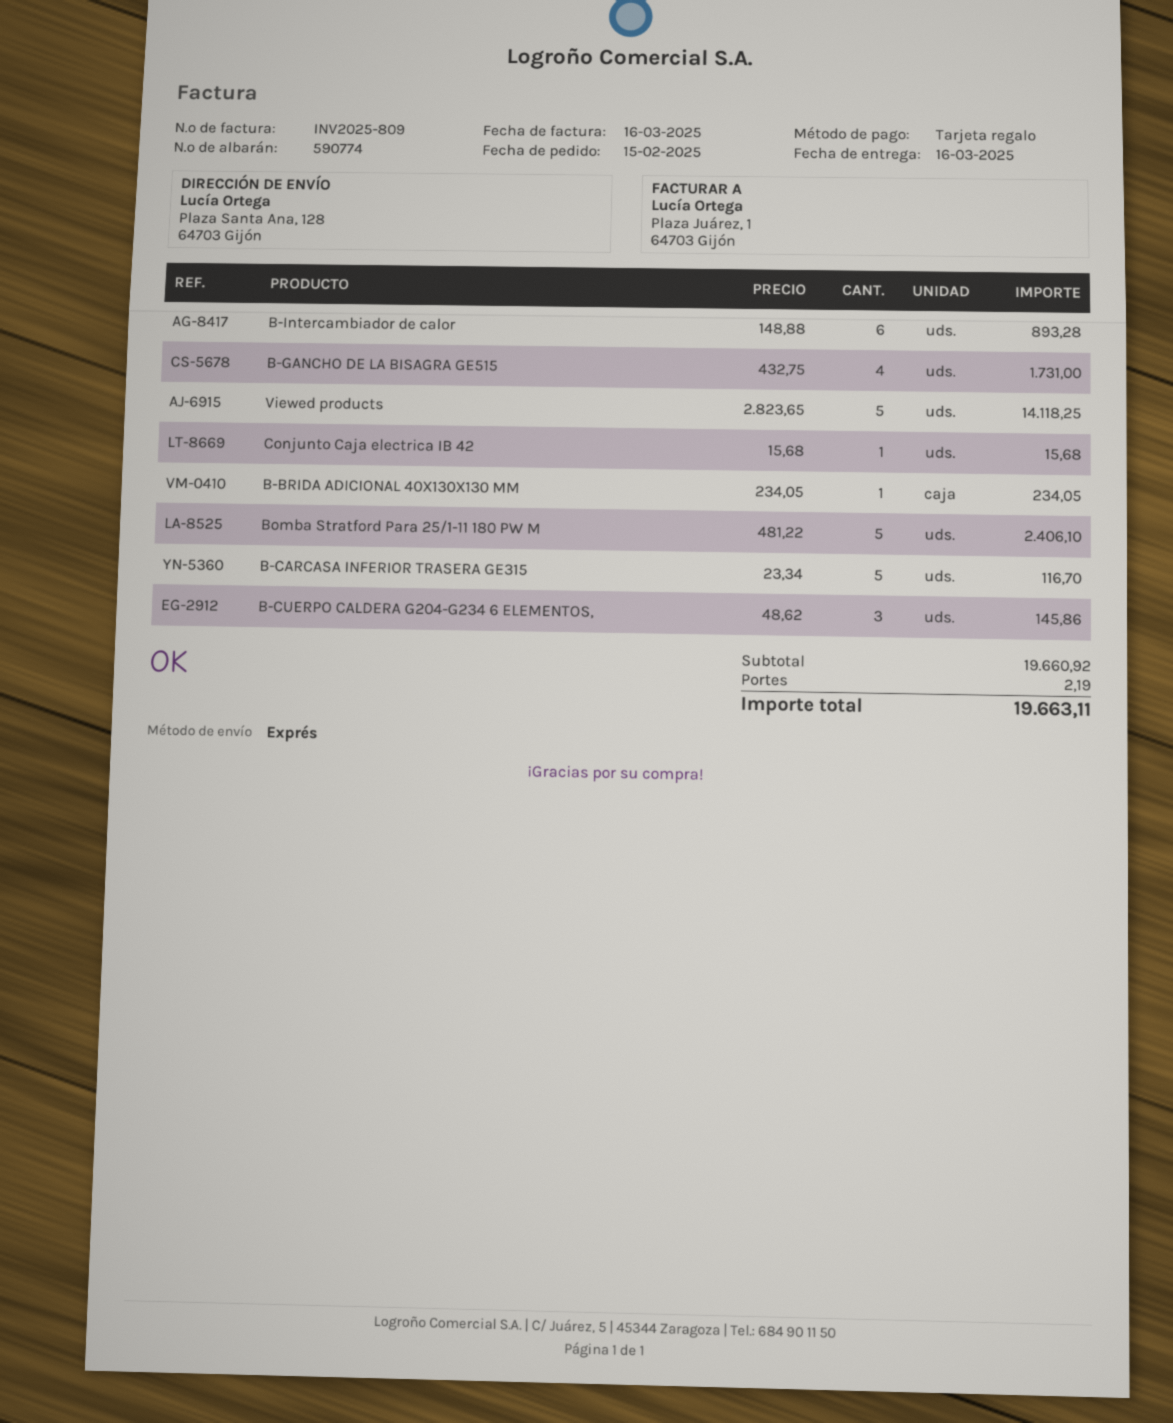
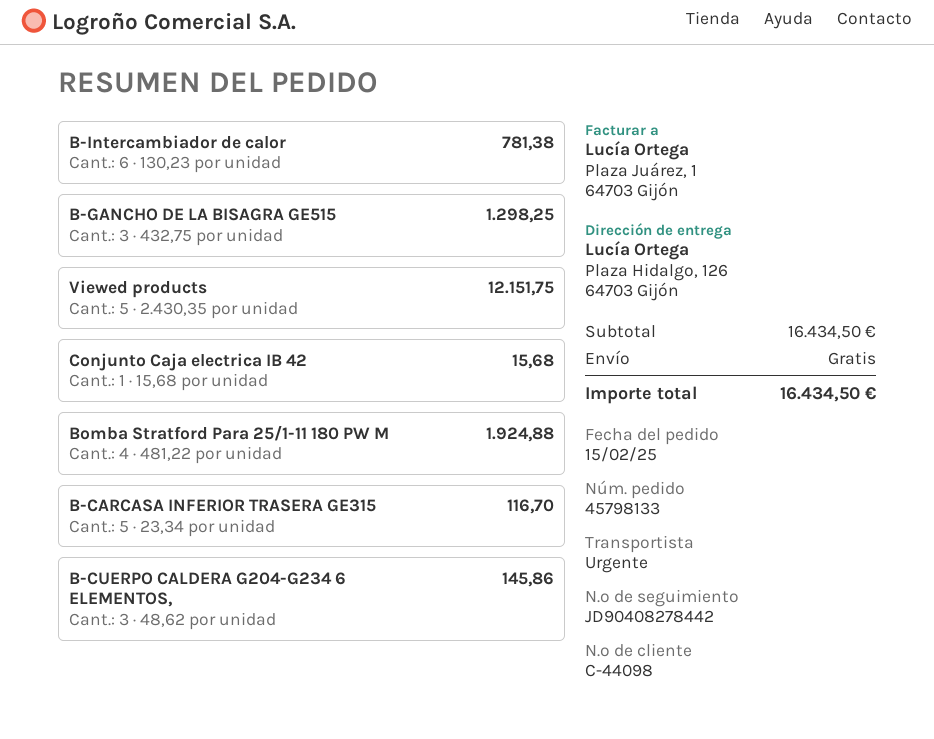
ship to: Plaza Santa Ana, 128, 64703 Gijón -> Plaza Hidalgo, 126, 64703 Gijón
B-Intercambiador de calor: 6 x 148.88 = 893.28 -> 6 x 130.23 = 781.38
B-GANCHO DE LA BISAGRA GE515: 4 x 432.75 = 1731.00 -> 3 x 432.75 = 1298.25
Viewed products: 5 x 2823.65 = 14118.25 -> 5 x 2430.35 = 12151.75
B-BRIDA ADICIONAL 40X130X130 MM: 1 x 234.05 = 234.05 -> none
Bomba Stratford Para 25/1-11 180 PW M: 5 x 481.22 = 2406.10 -> 4 x 481.22 = 1924.88
subtotal: 19660.92 -> 16434.50
shipping: 2.19 -> 0.00
total: 19663.11 -> 16434.50

